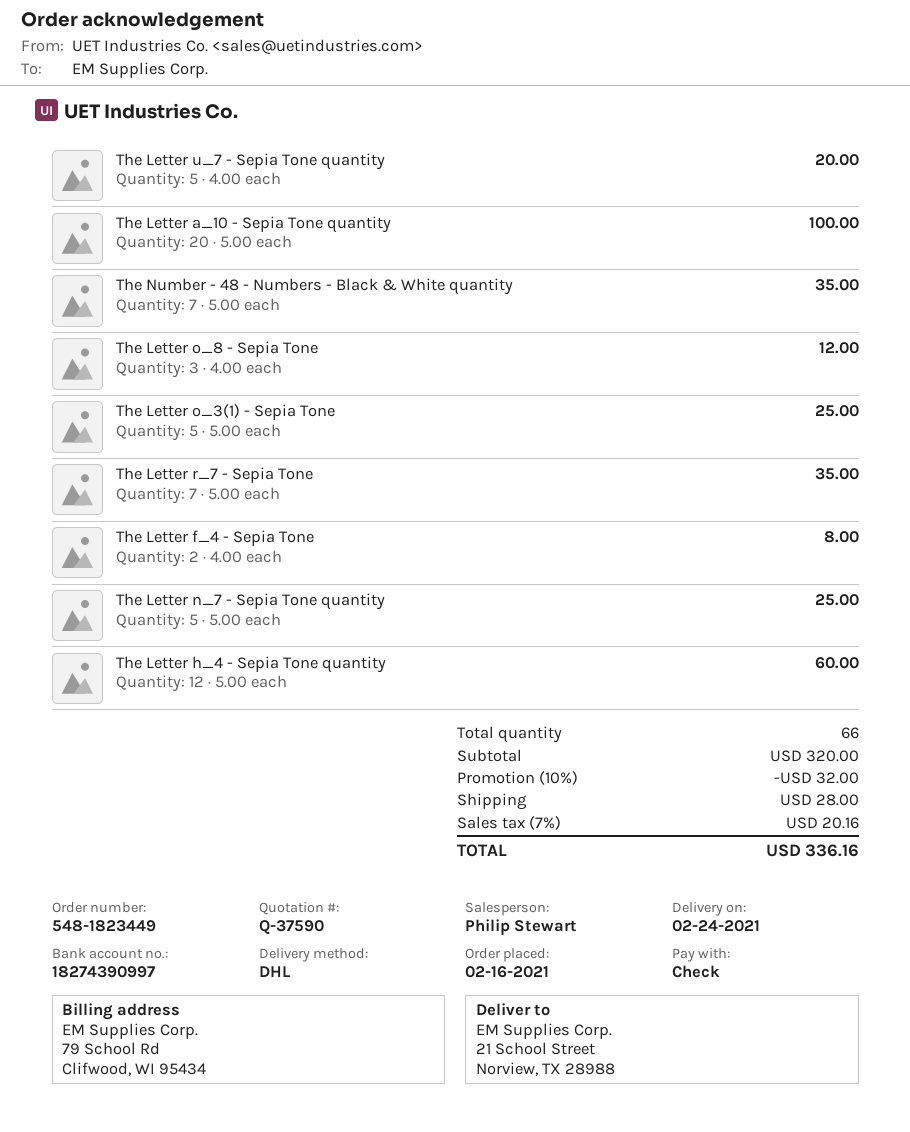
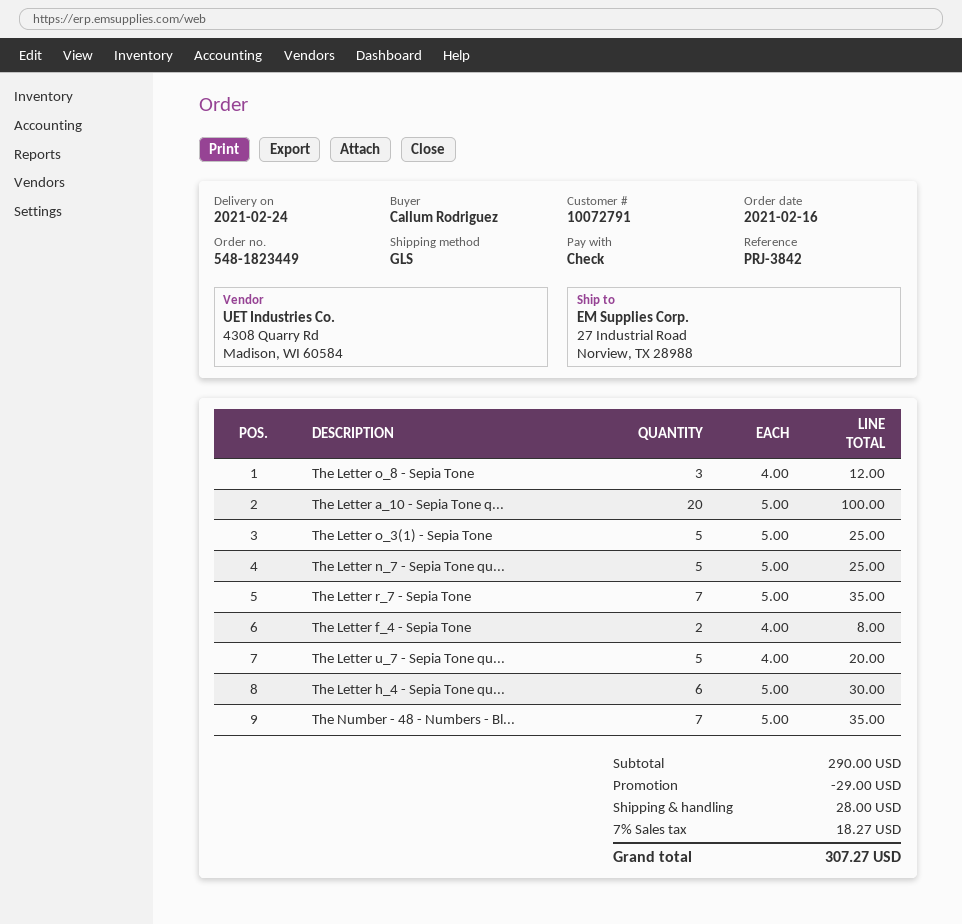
shipping method: DHL -> GLS
ship to: 21 School Street, Norview, TX 28988 -> 27 Industrial Road, Norview, TX 28988
The Letter h_4 - Sepia Tone quantity: 12 x 5.00 = 60.00 -> 6 x 5.00 = 30.00
subtotal: 320.00 -> 290.00
discount: 32.00 -> 29.00
tax: 7% = 20.16 -> 7% = 18.27
total: 336.16 -> 307.27

